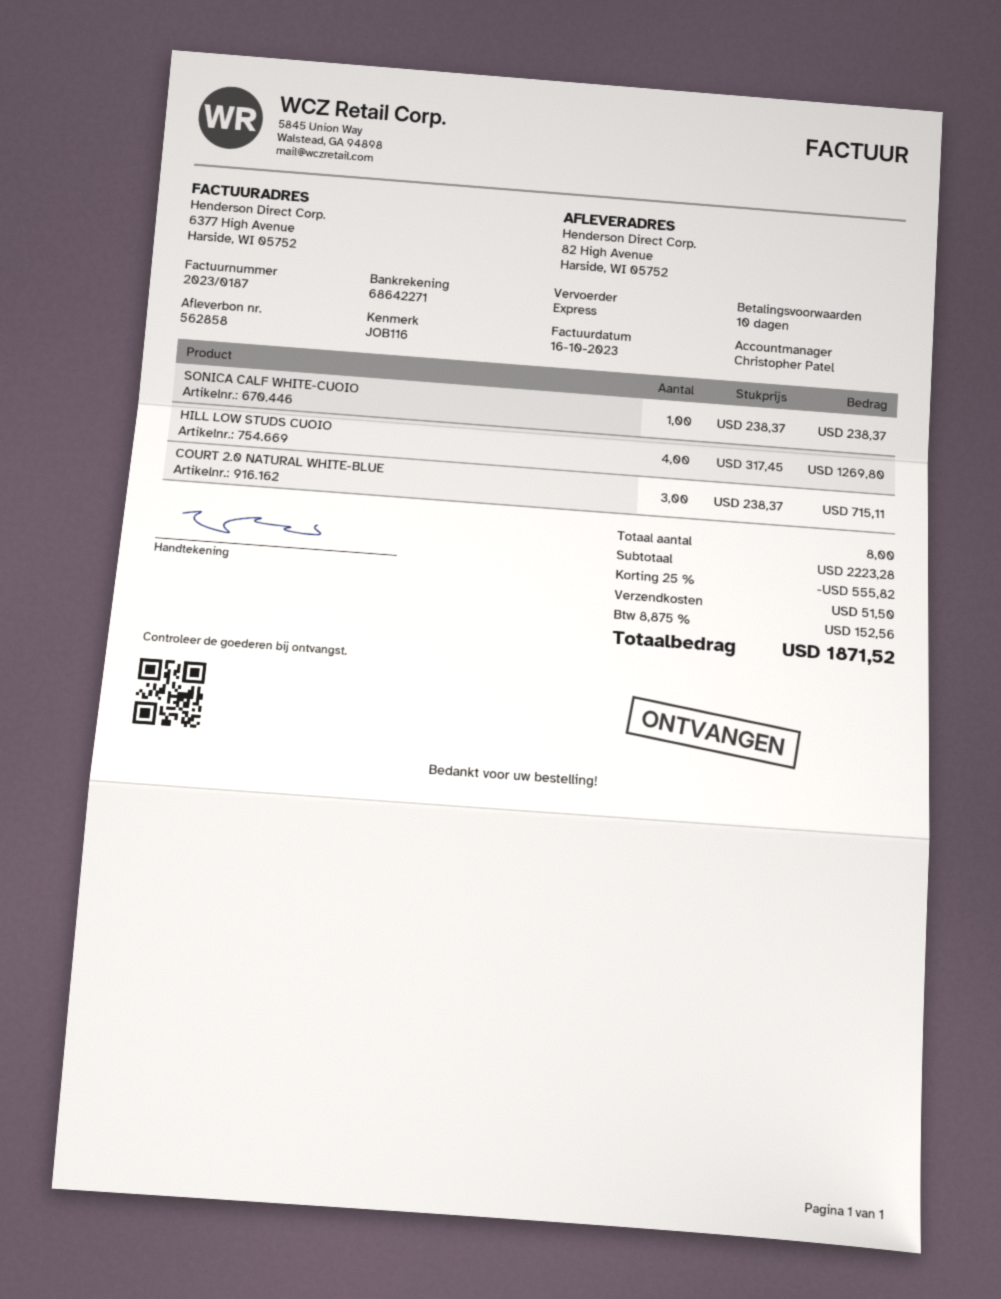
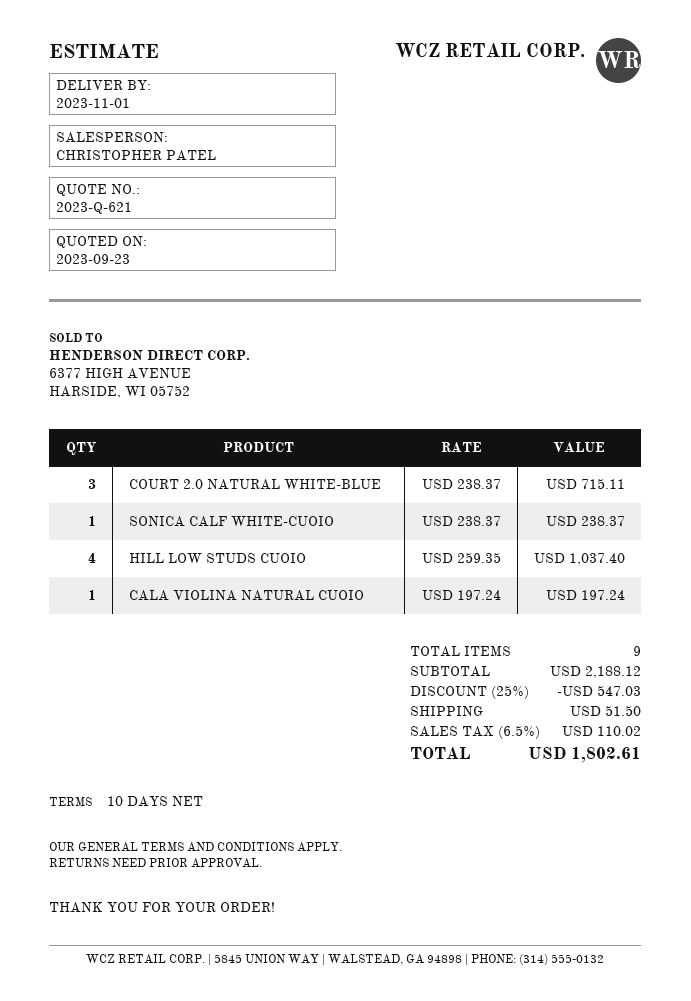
HILL LOW STUDS CUOIO: 4 x 317.45 = 1269.80 -> 4 x 259.35 = 1037.40
CALA VIOLINA NATURAL CUOIO: none -> 1 x 197.24 = 197.24
total quantity: 8 -> 9
subtotal: 2223.28 -> 2188.12
discount: 25% = 555.82 -> 25% = 547.03
tax: 8.875% = 152.56 -> 6.5% = 110.02
total: 1871.52 -> 1802.61

